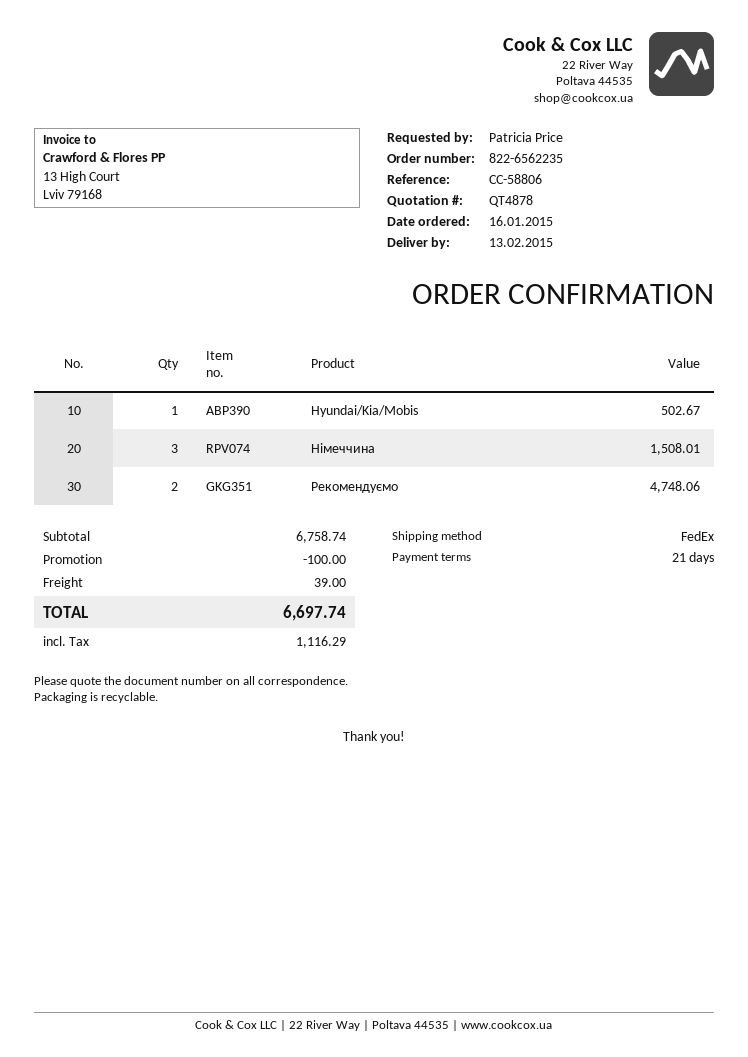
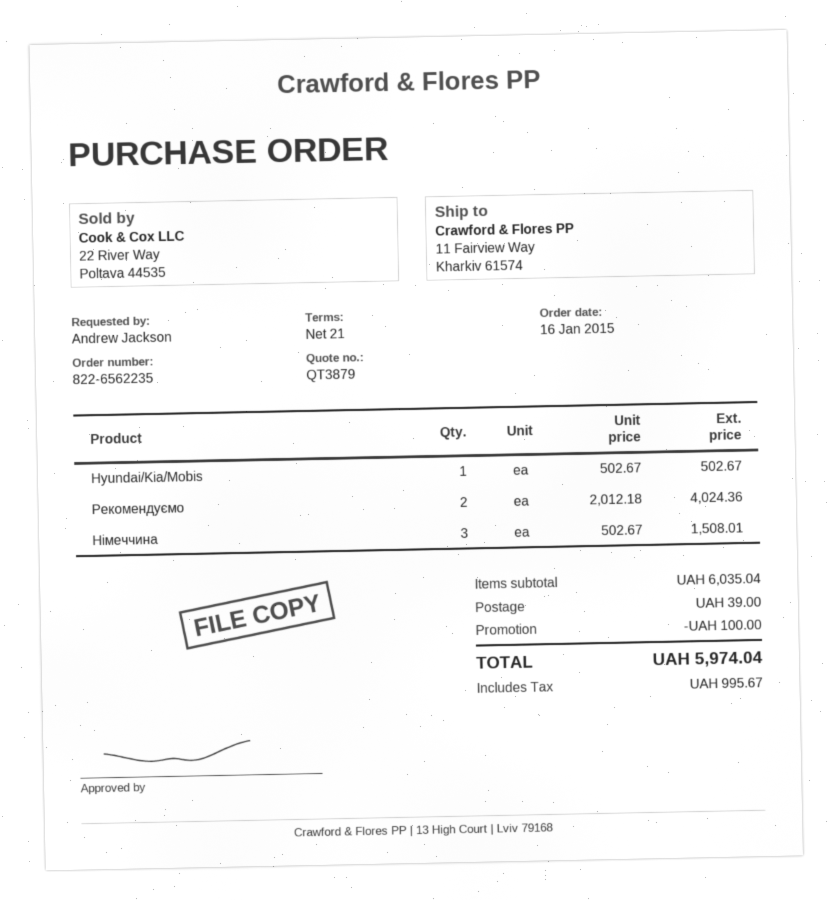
quote number: QT4878 -> QT3879
ordered by: Patricia Price -> Andrew Jackson
Рекомендуємо: 2 for 4748.06 -> 2 for 4024.36
subtotal: 6758.74 -> 6035.04
tax: 1116.29 -> 995.67
total: 6697.74 -> 5974.04

